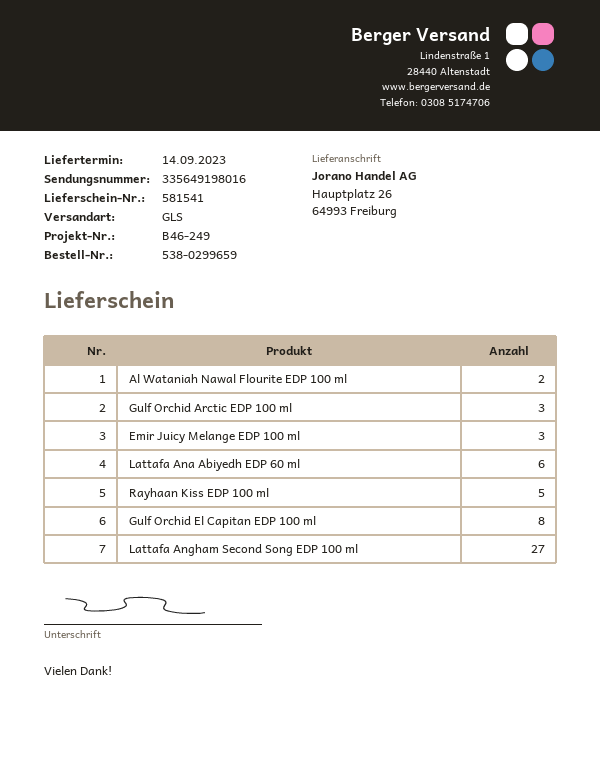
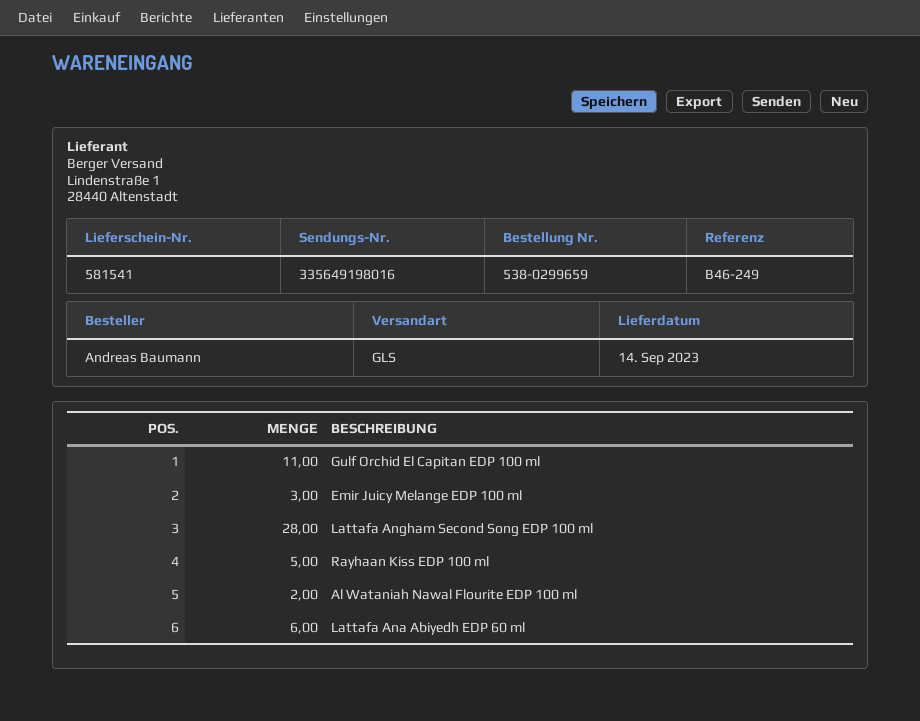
Gulf Orchid Arctic EDP 100 ml: 3 -> none
Gulf Orchid El Capitan EDP 100 ml: 8 -> 11
Lattafa Angham Second Song EDP 100 ml: 27 -> 28

